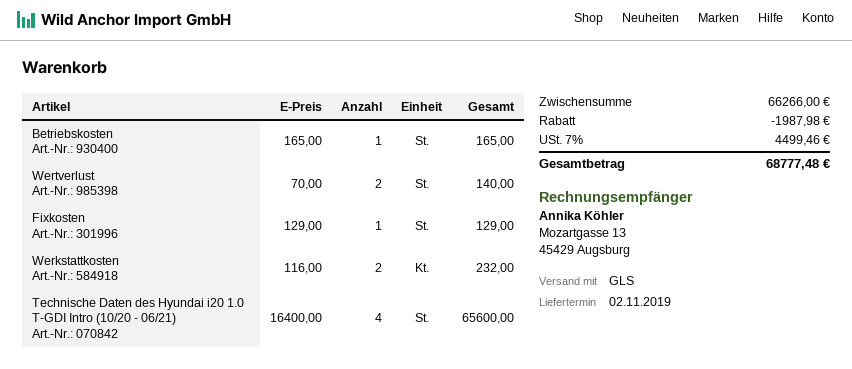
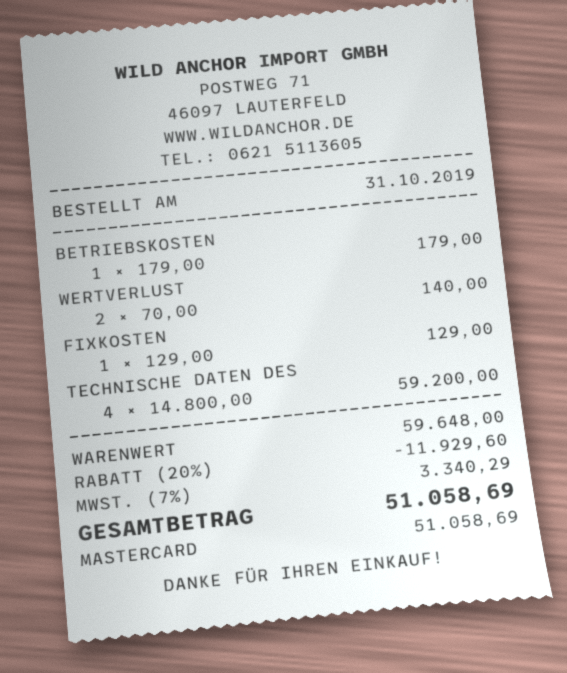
Betriebskosten: 1 x 165.00 = 165.00 -> 1 x 179.00 = 179.00
Werkstattkosten: 2 x 116.00 = 232.00 -> none
Technische Daten des Hyundai i20 1.0 T-GDI Intro (10/20 - 06/21): 4 x 16400.00 = 65600.00 -> 4 x 14800.00 = 59200.00
subtotal: 66266.00 -> 59648.00
discount: 1987.98 -> 11929.60
tax: 7% = 4499.46 -> 7% = 3340.29
total: 68777.48 -> 51058.69

